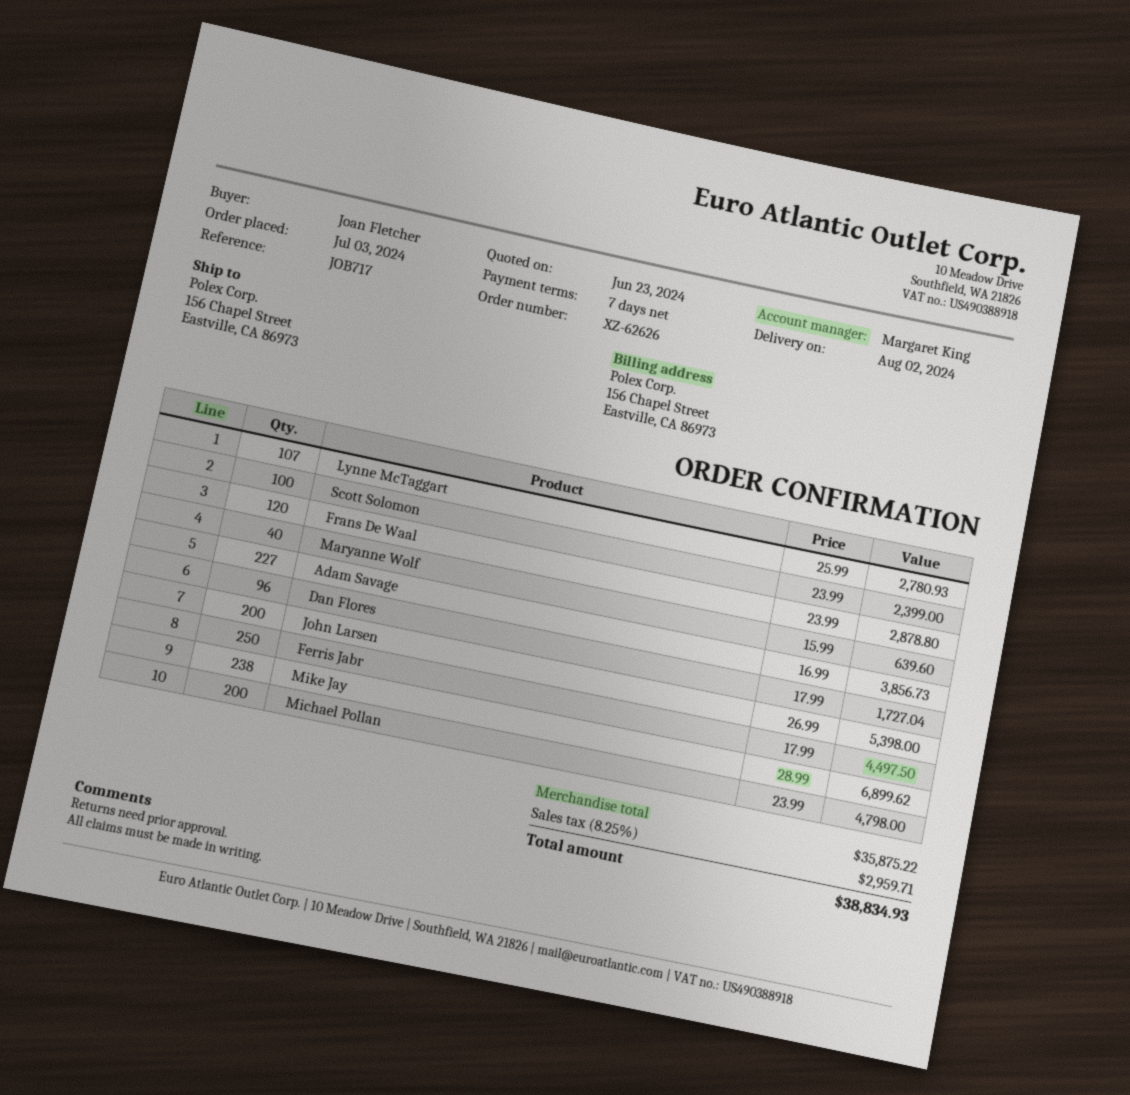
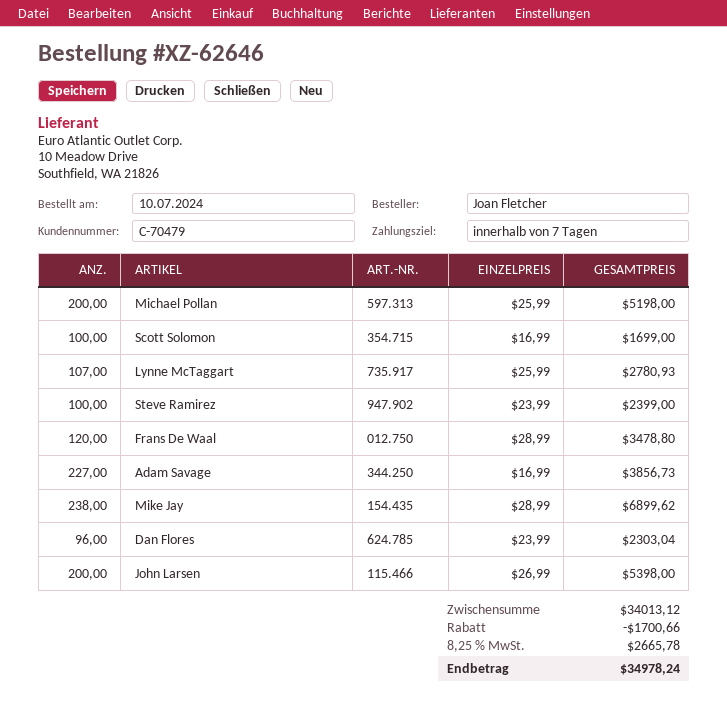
order number: XZ-62626 -> XZ-62646
order date: 2024-07-03 -> 2024-07-10
Scott Solomon: 100 x 23.99 = 2399.00 -> 100 x 16.99 = 1699.00
Frans De Waal: 120 x 23.99 = 2878.80 -> 120 x 28.99 = 3478.80
Maryanne Wolf: 40 x 15.99 = 639.60 -> none
Dan Flores: 96 x 17.99 = 1727.04 -> 96 x 23.99 = 2303.04
Ferris Jabr: 250 x 17.99 = 4497.50 -> none
Michael Pollan: 200 x 23.99 = 4798.00 -> 200 x 25.99 = 5198.00
Steve Ramirez: none -> 100 x 23.99 = 2399.00
subtotal: 35875.22 -> 34013.12
discount: none -> 1700.66
tax: 8.25% = 2959.71 -> 8.25% = 2665.78
total: 38834.93 -> 34978.24

